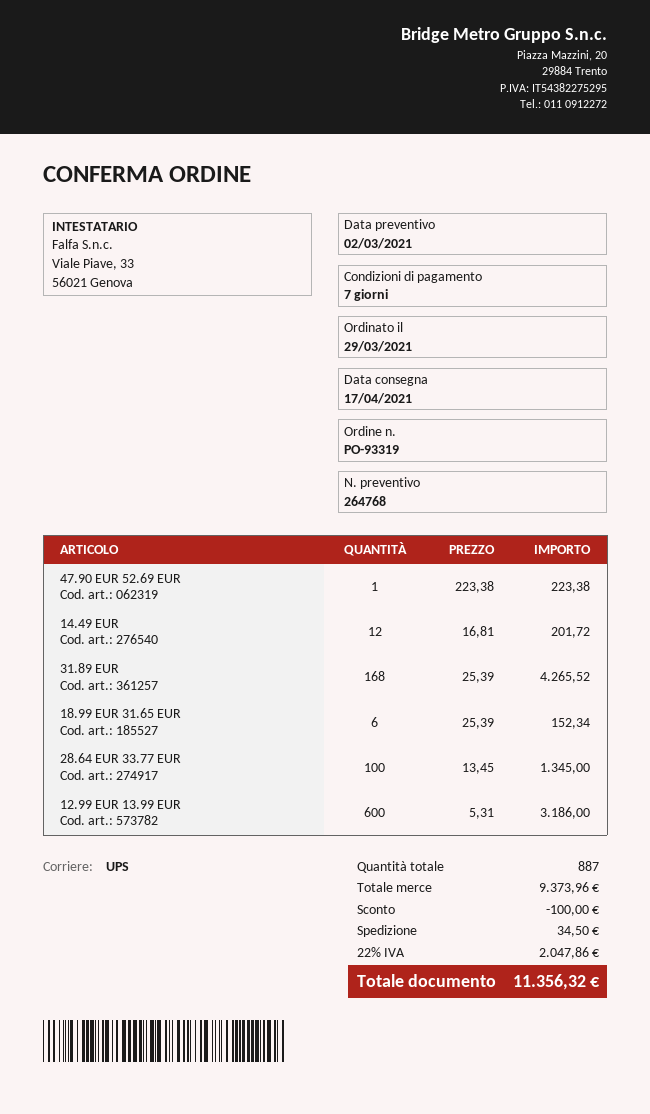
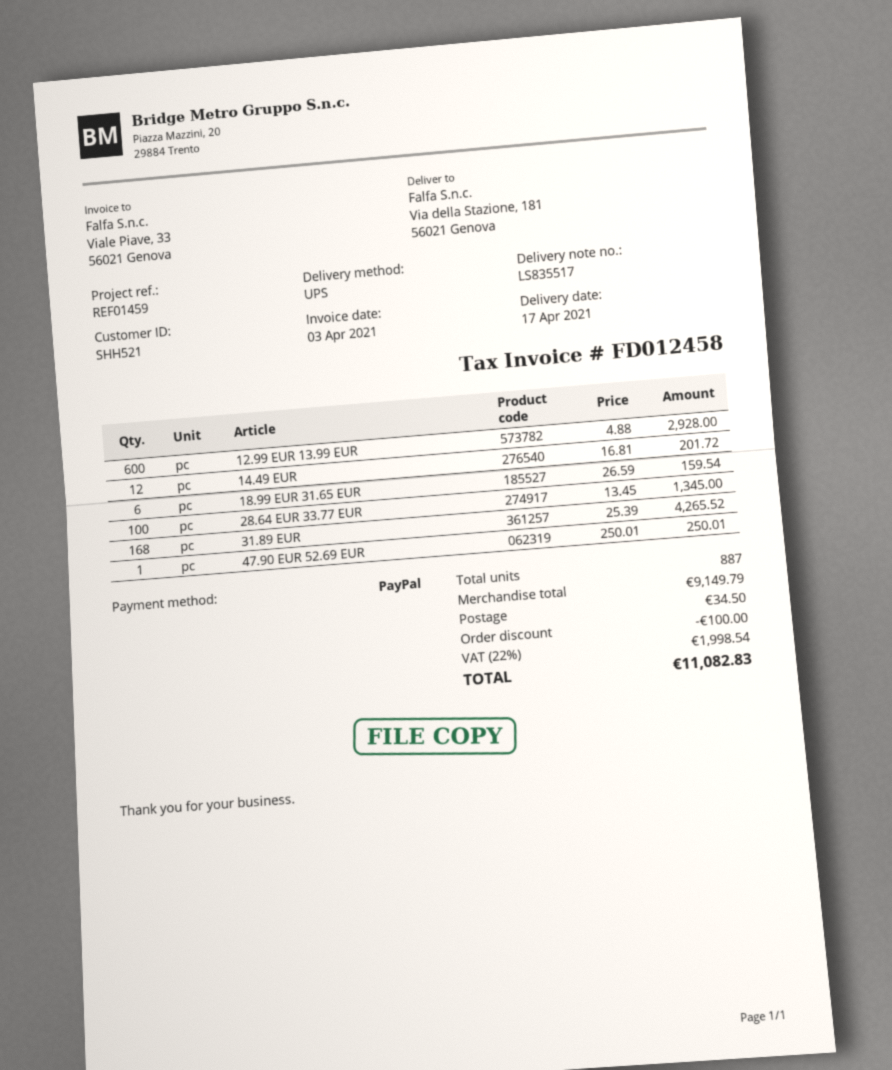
47.90 EUR 52.69 EUR: 1 x 223.38 = 223.38 -> 1 x 250.01 = 250.01
18.99 EUR 31.65 EUR: 6 x 25.39 = 152.34 -> 6 x 26.59 = 159.54
12.99 EUR 13.99 EUR: 600 x 5.31 = 3186.00 -> 600 x 4.88 = 2928.00
subtotal: 9373.96 -> 9149.79
tax: 22% = 2047.86 -> 22% = 1998.54
total: 11356.32 -> 11082.83

